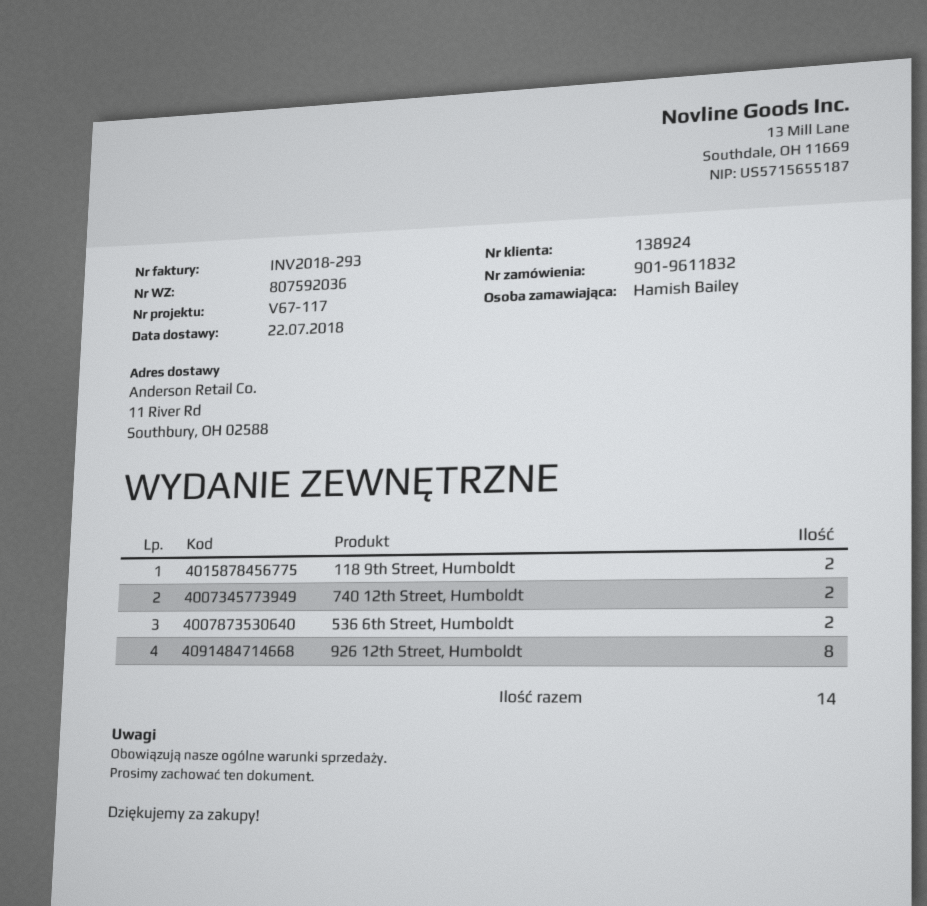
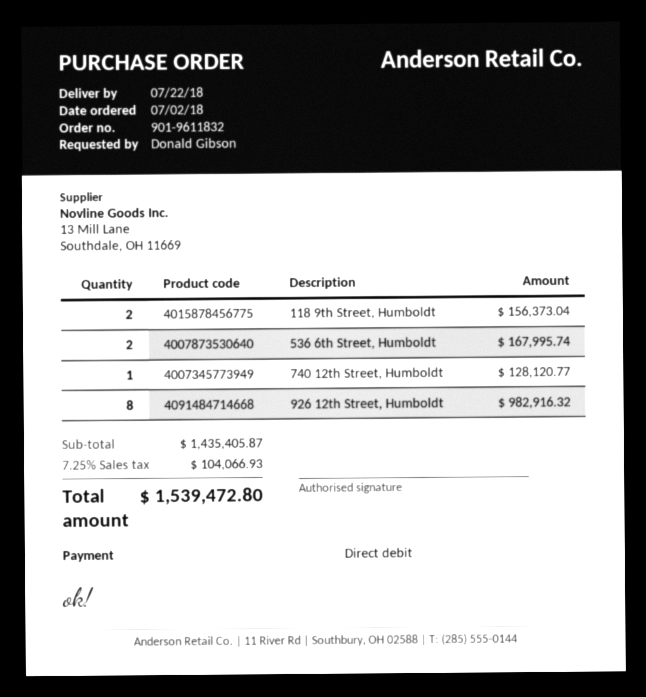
ordered by: Hamish Bailey -> Donald Gibson
740 12th Street, Humboldt: 2 -> 1

